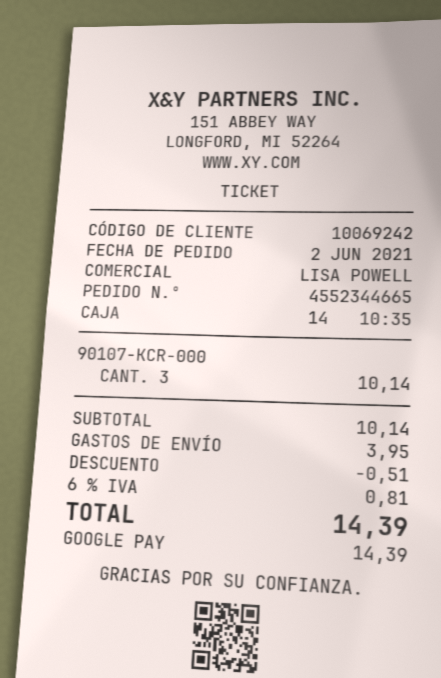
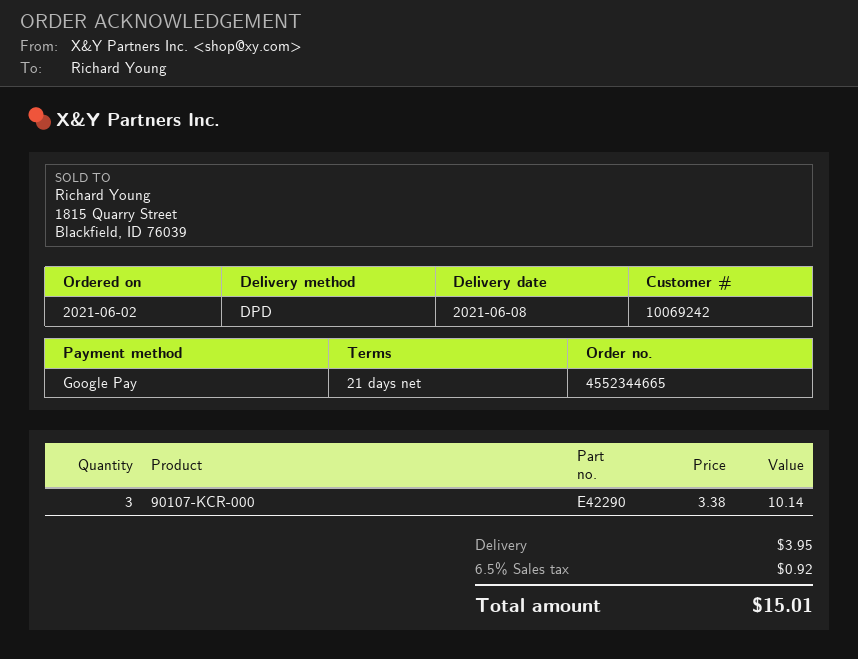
discount: 0.51 -> none
tax: 6% = 0.81 -> 6.5% = 0.92
total: 14.39 -> 15.01

